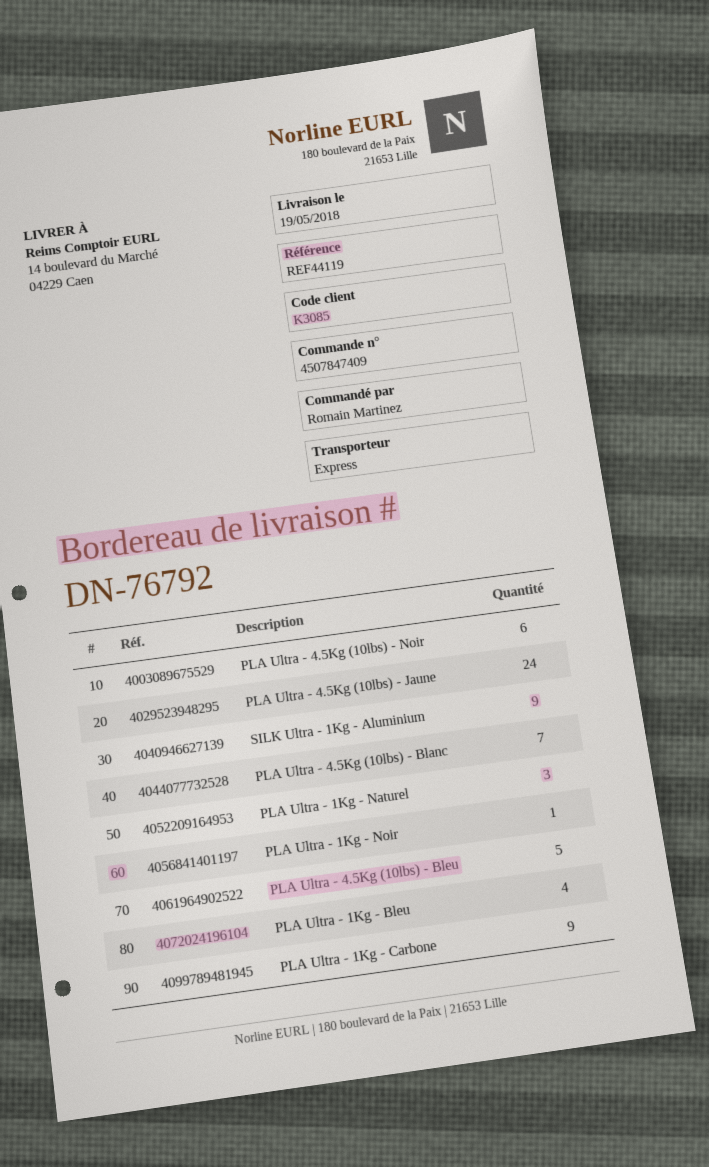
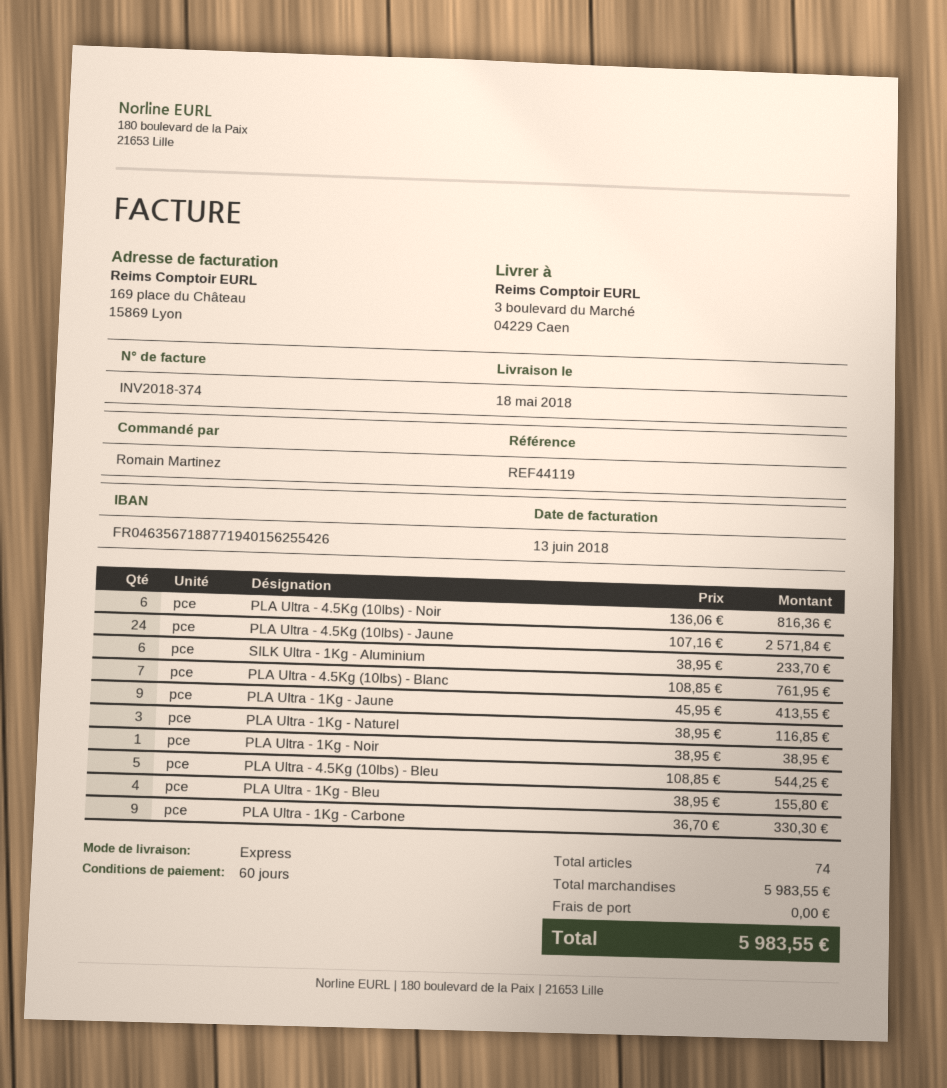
delivery date: 2018-05-19 -> 2018-05-18
ship to: 14 boulevard du Marché, 04229 Caen -> 3 boulevard du Marché, 04229 Caen
SILK Ultra - 1Kg - Aluminium: 9 -> 6
PLA Ultra - 1Kg - Jaune: none -> 9

